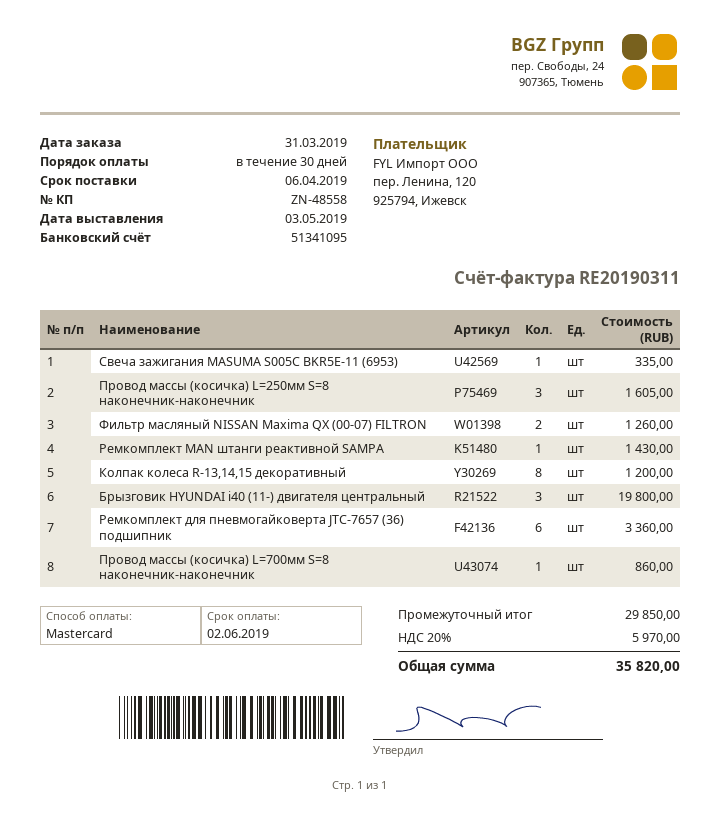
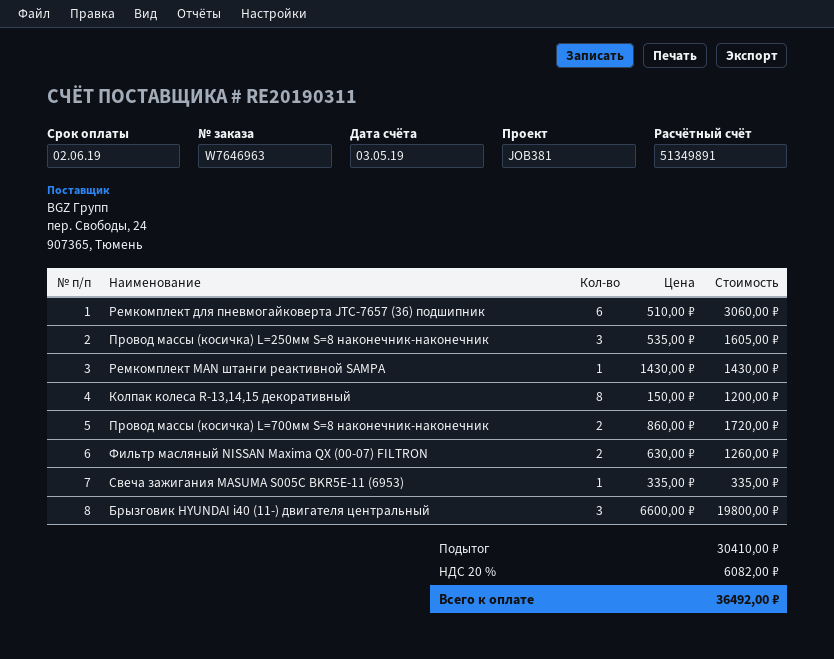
bank account: 51341095 -> 51349891
Ремкомплект для пневмогайковерта JTC-7657 (36) подшипник: 6 for 3360.00 -> 6 for 3060.00
Провод массы (косичка) L=700мм S=8 наконечник-наконечник: 1 for 860.00 -> 2 for 1720.00
subtotal: 29850.00 -> 30410.00
tax: 20% = 5970.00 -> 20% = 6082.00
total: 35820.00 -> 36492.00

